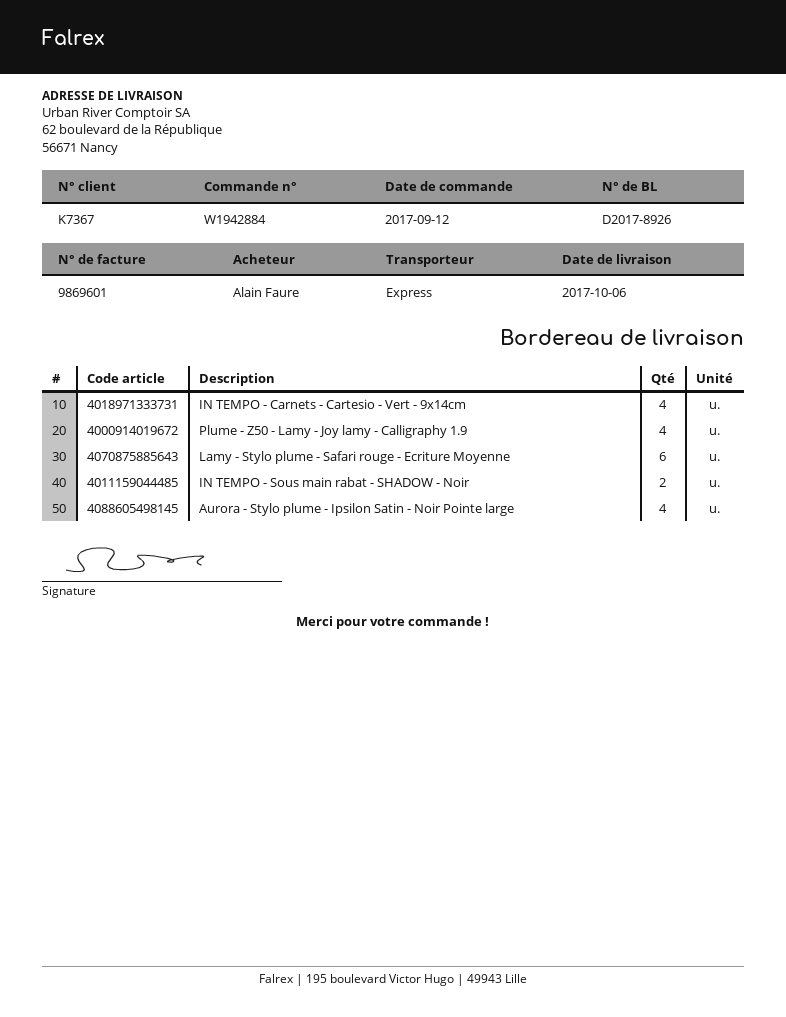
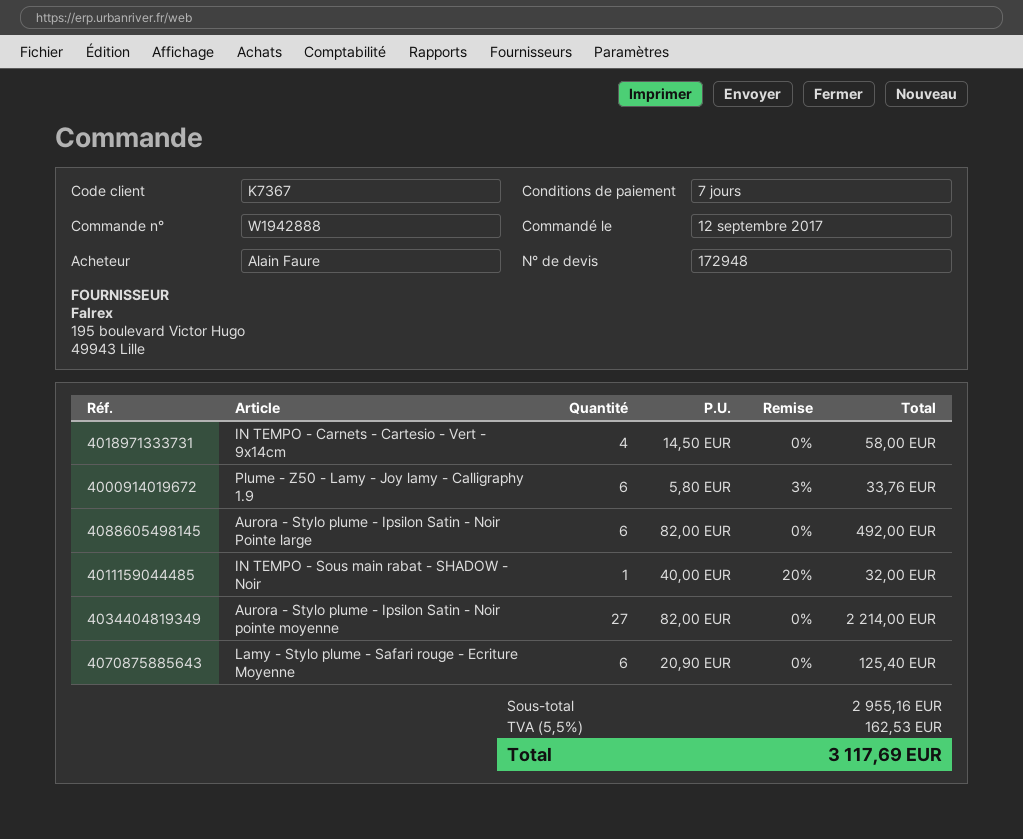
order number: W1942884 -> W1942888
Plume - Z50 - Lamy - Joy lamy - Calligraphy 1.9: 4 -> 6
IN TEMPO - Sous main rabat - SHADOW - Noir: 2 -> 1
Aurora - Stylo plume - Ipsilon Satin - Noir Pointe large: 4 -> 6
Aurora - Stylo plume - Ipsilon Satin - Noir pointe moyenne: none -> 27

